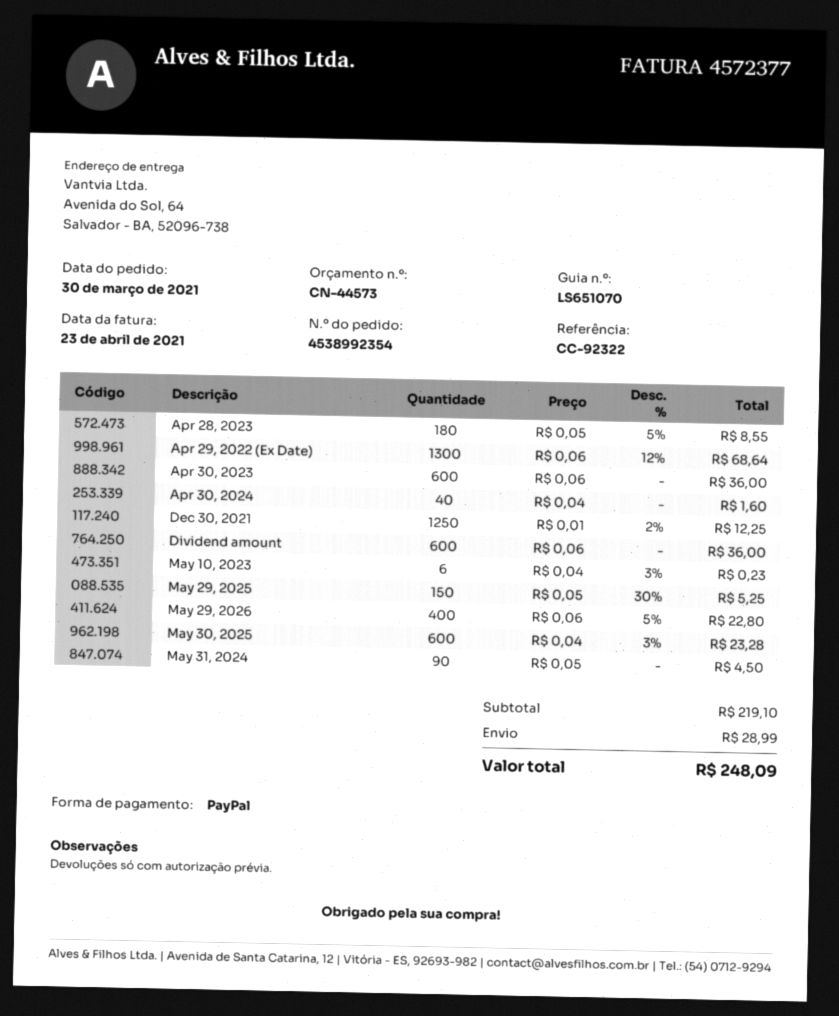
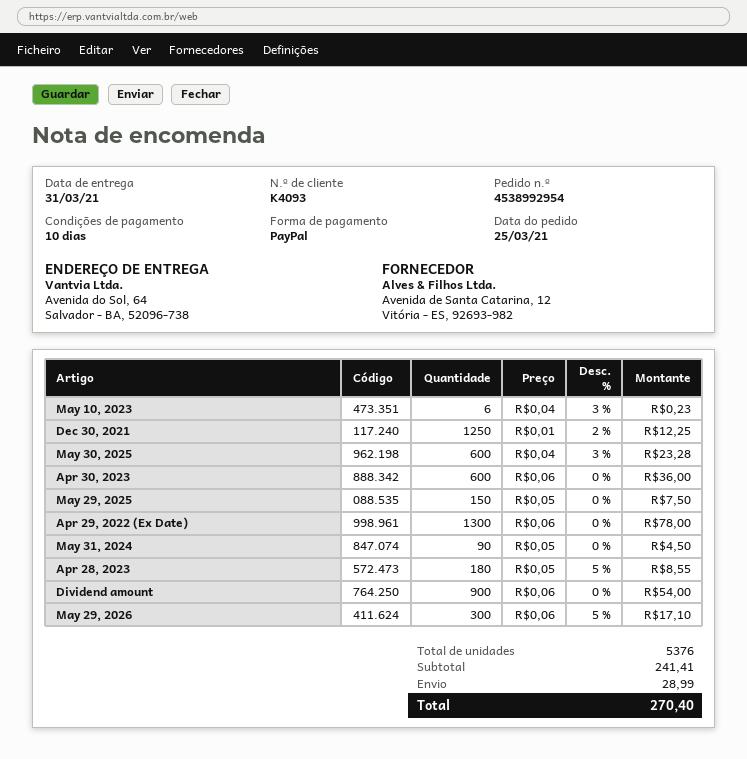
order number: 4538992354 -> 4538992954
order date: 2021-03-30 -> 2021-03-25
Apr 29, 2022 (Ex Date): 1300 x 0.06 - 12% = 68.64 -> 1300 x 0.06 = 78.00
Apr 30, 2024: 40 x 0.04 = 1.60 -> none
Dividend amount: 600 x 0.06 = 36.00 -> 900 x 0.06 = 54.00
May 29, 2025: 150 x 0.05 - 30% = 5.25 -> 150 x 0.05 = 7.50
May 29, 2026: 400 x 0.06 - 5% = 22.80 -> 300 x 0.06 - 5% = 17.10
subtotal: 219.10 -> 241.41
total: 248.09 -> 270.40

